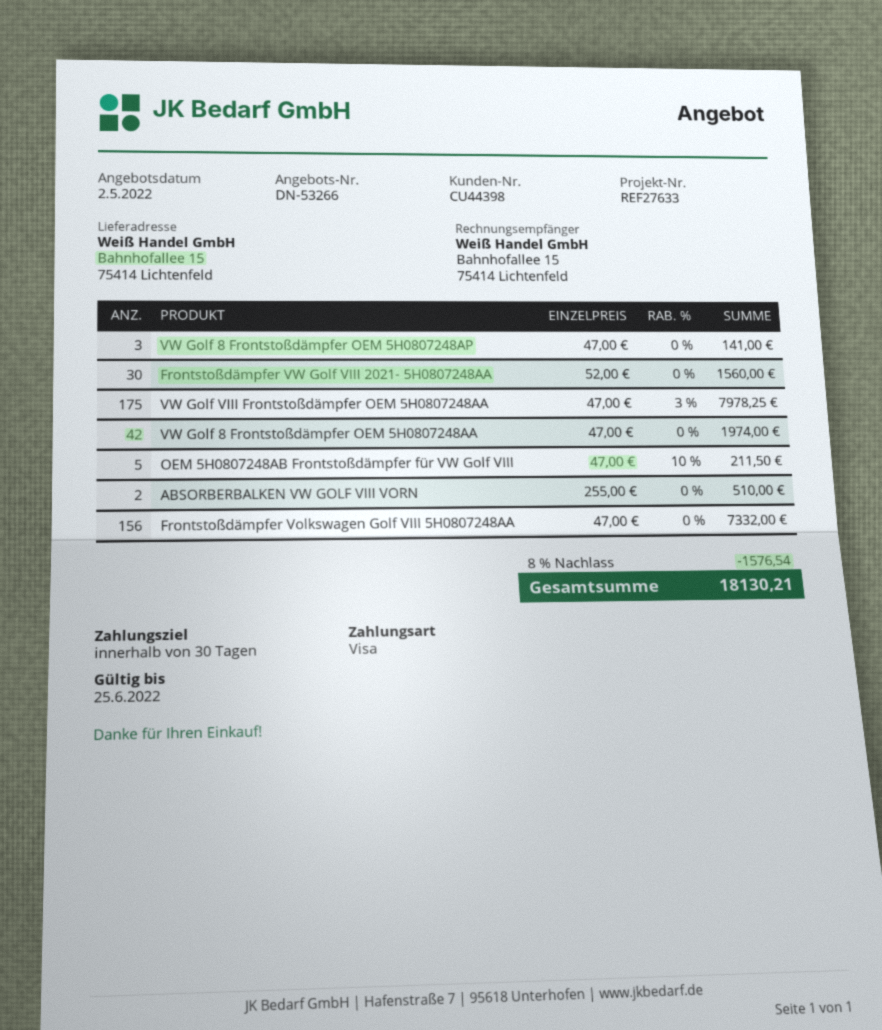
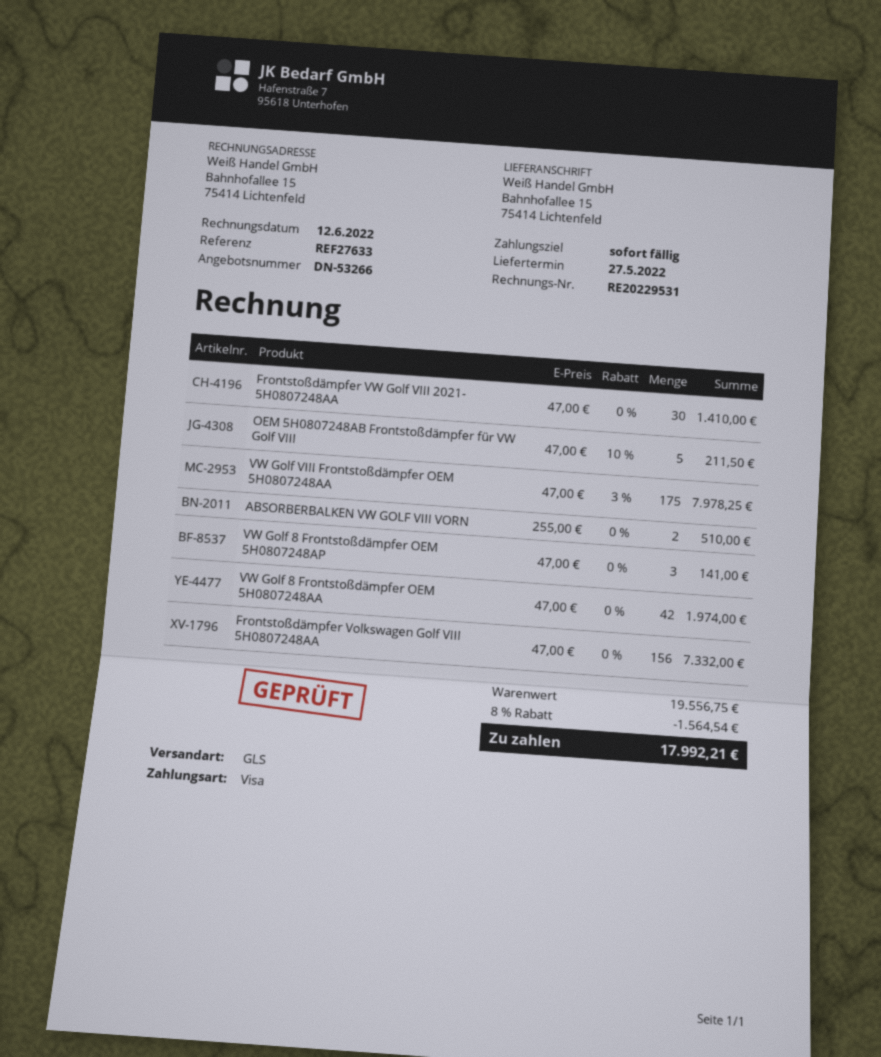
payment terms: 30 days -> on receipt
Frontstoßdämpfer VW Golf VIII 2021- 5H0807248AA: 30 x 52.00 = 1560.00 -> 30 x 47.00 = 1410.00
discount: 8% = 1576.54 -> 8% = 1564.54
total: 18130.21 -> 17992.21

